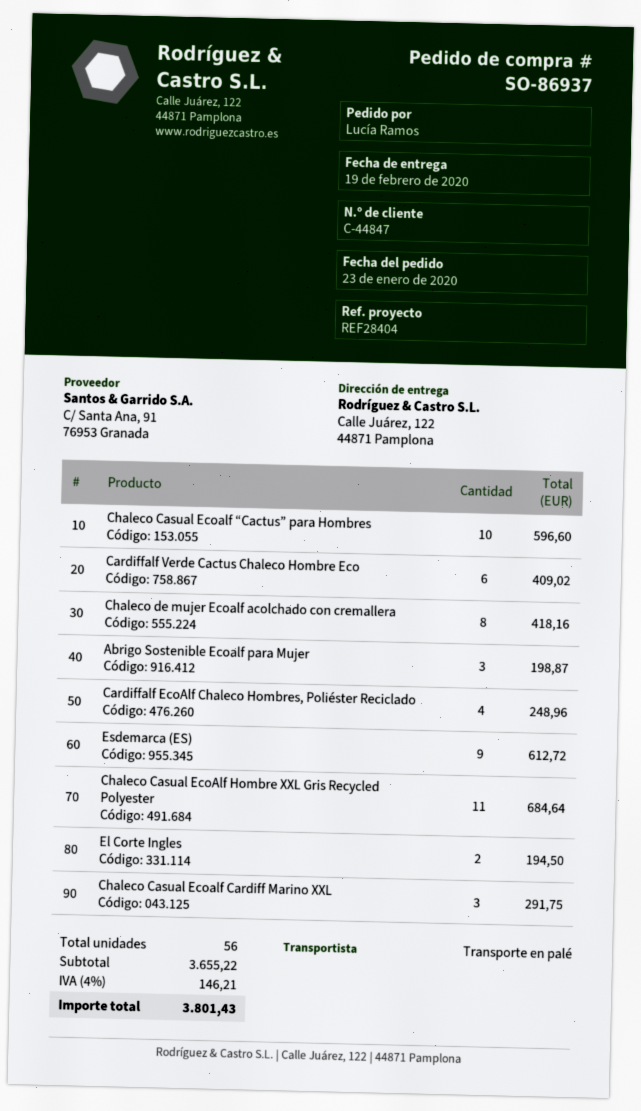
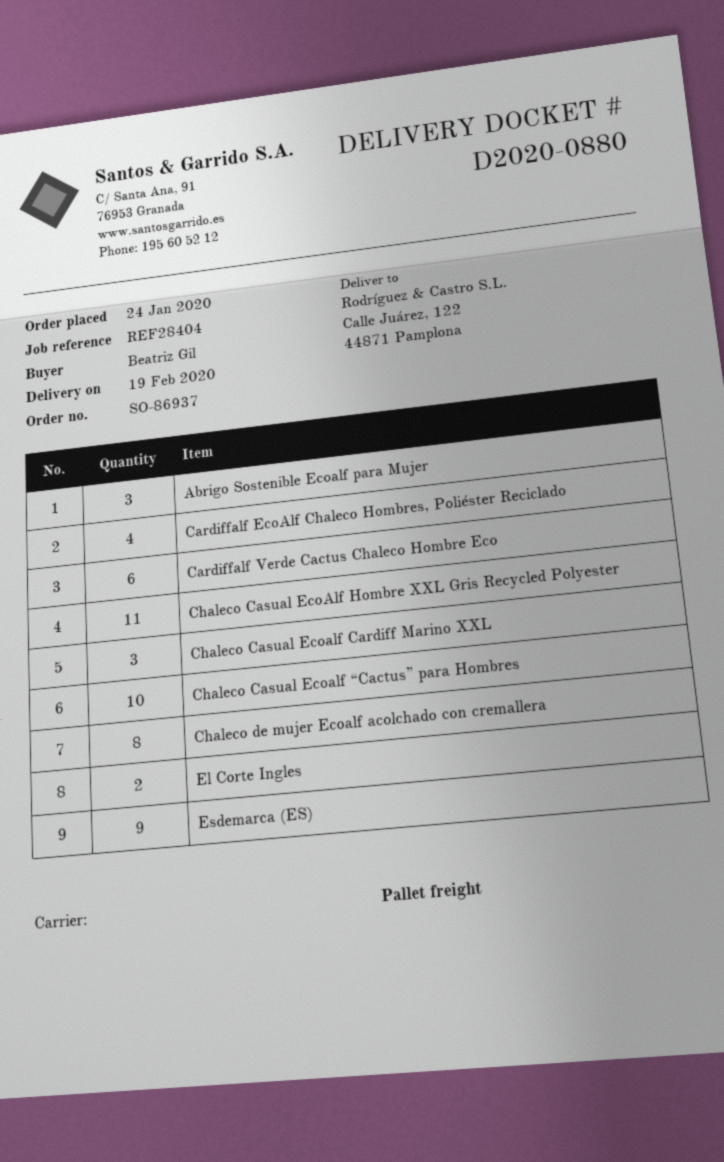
order date: 2020-01-23 -> 2020-01-24
ordered by: Lucía Ramos -> Beatriz Gil

